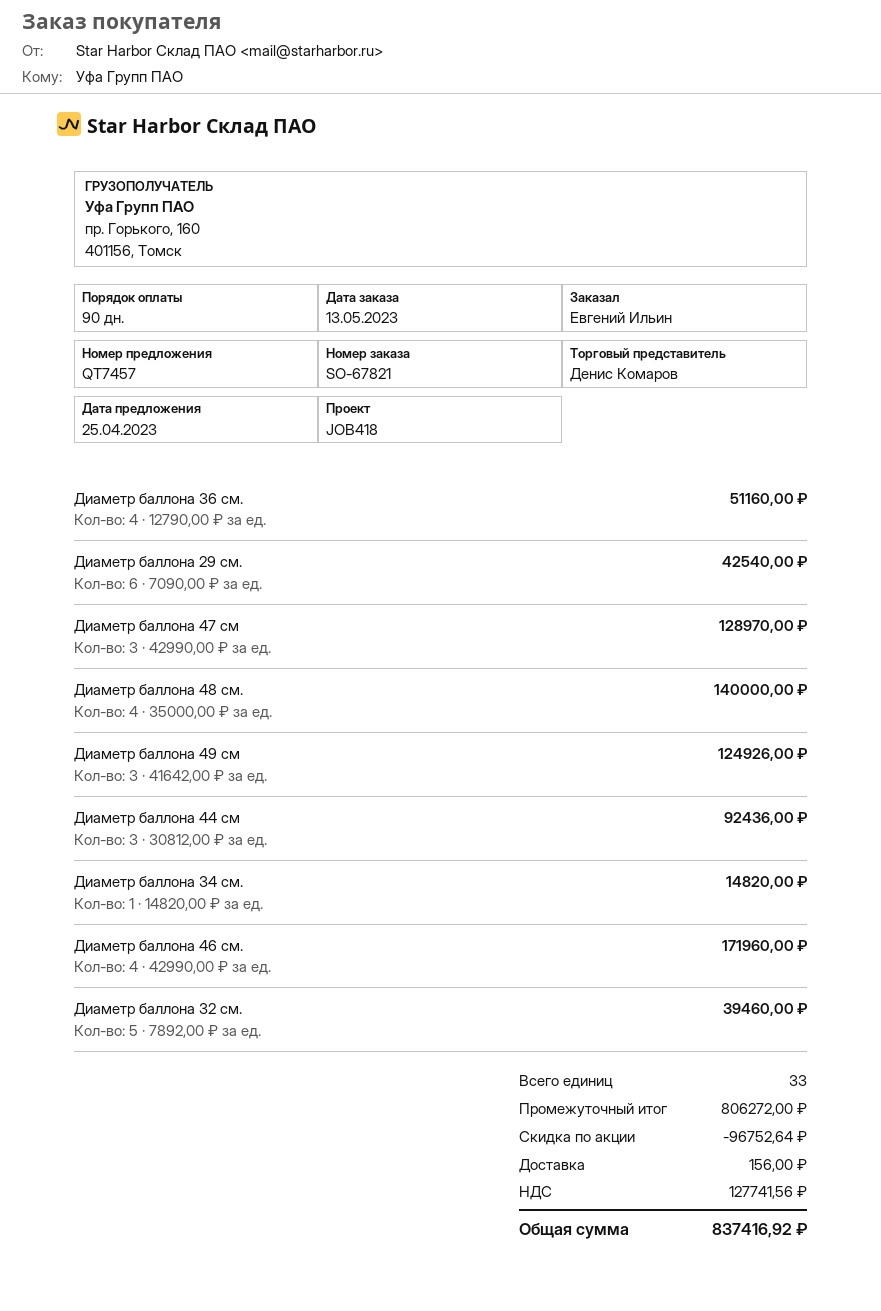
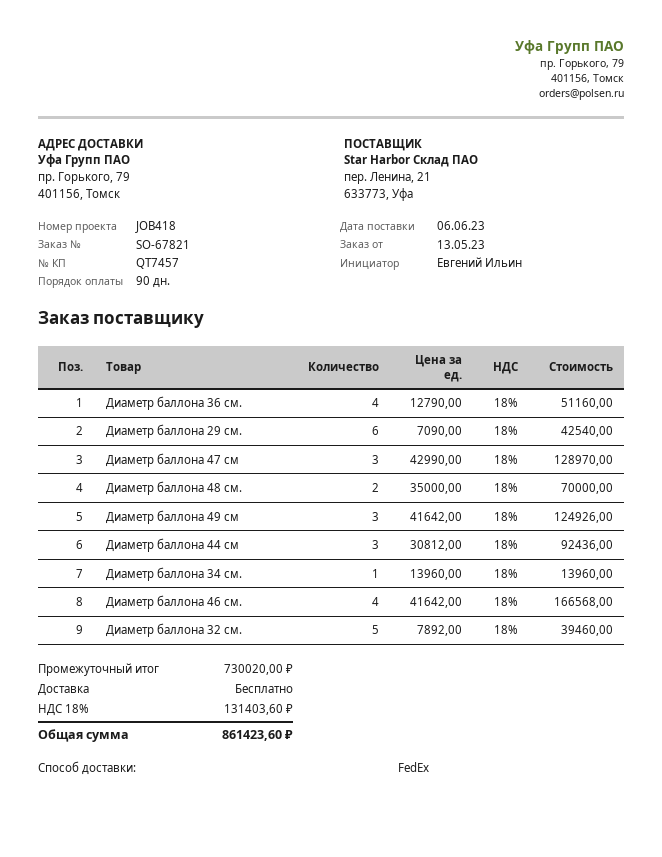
ship to: пр. Горького, 160, 401156, Томск -> пр. Горького, 79, 401156, Томск
Диаметр баллона 48 см.: 4 x 35000.00 = 140000.00 -> 2 x 35000.00 = 70000.00
Диаметр баллона 34 см.: 1 x 14820.00 = 14820.00 -> 1 x 13960.00 = 13960.00
Диаметр баллона 46 см.: 4 x 42990.00 = 171960.00 -> 4 x 41642.00 = 166568.00
subtotal: 806272.00 -> 730020.00
discount: 96752.64 -> none
shipping: 156.00 -> 0.00
tax: 127741.56 -> 131403.60
total: 837416.92 -> 861423.60

